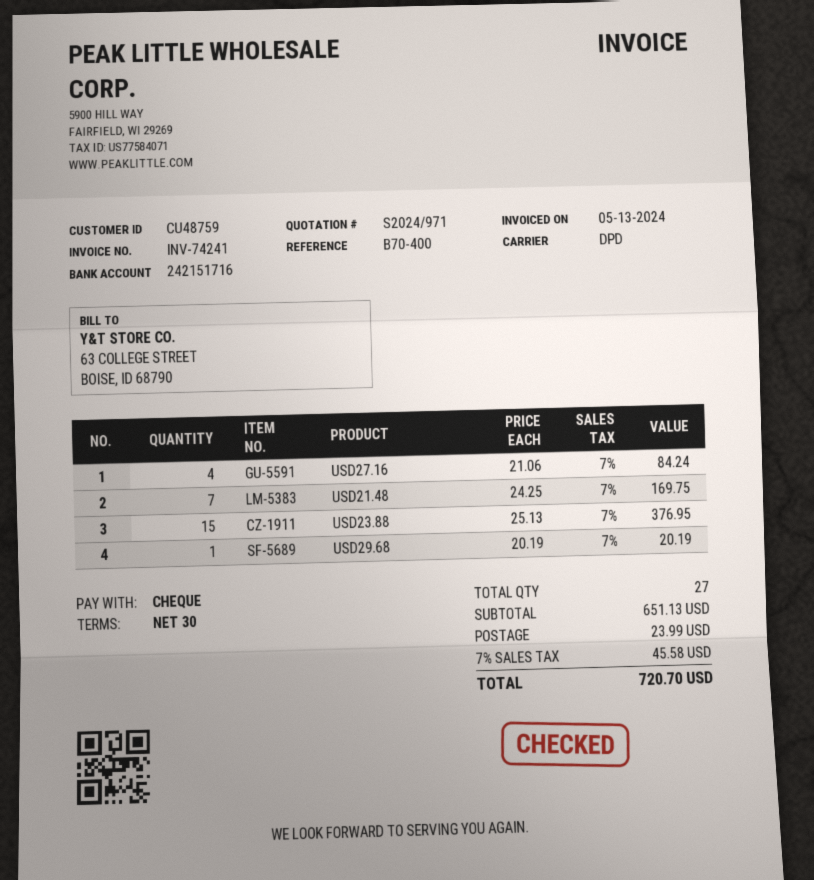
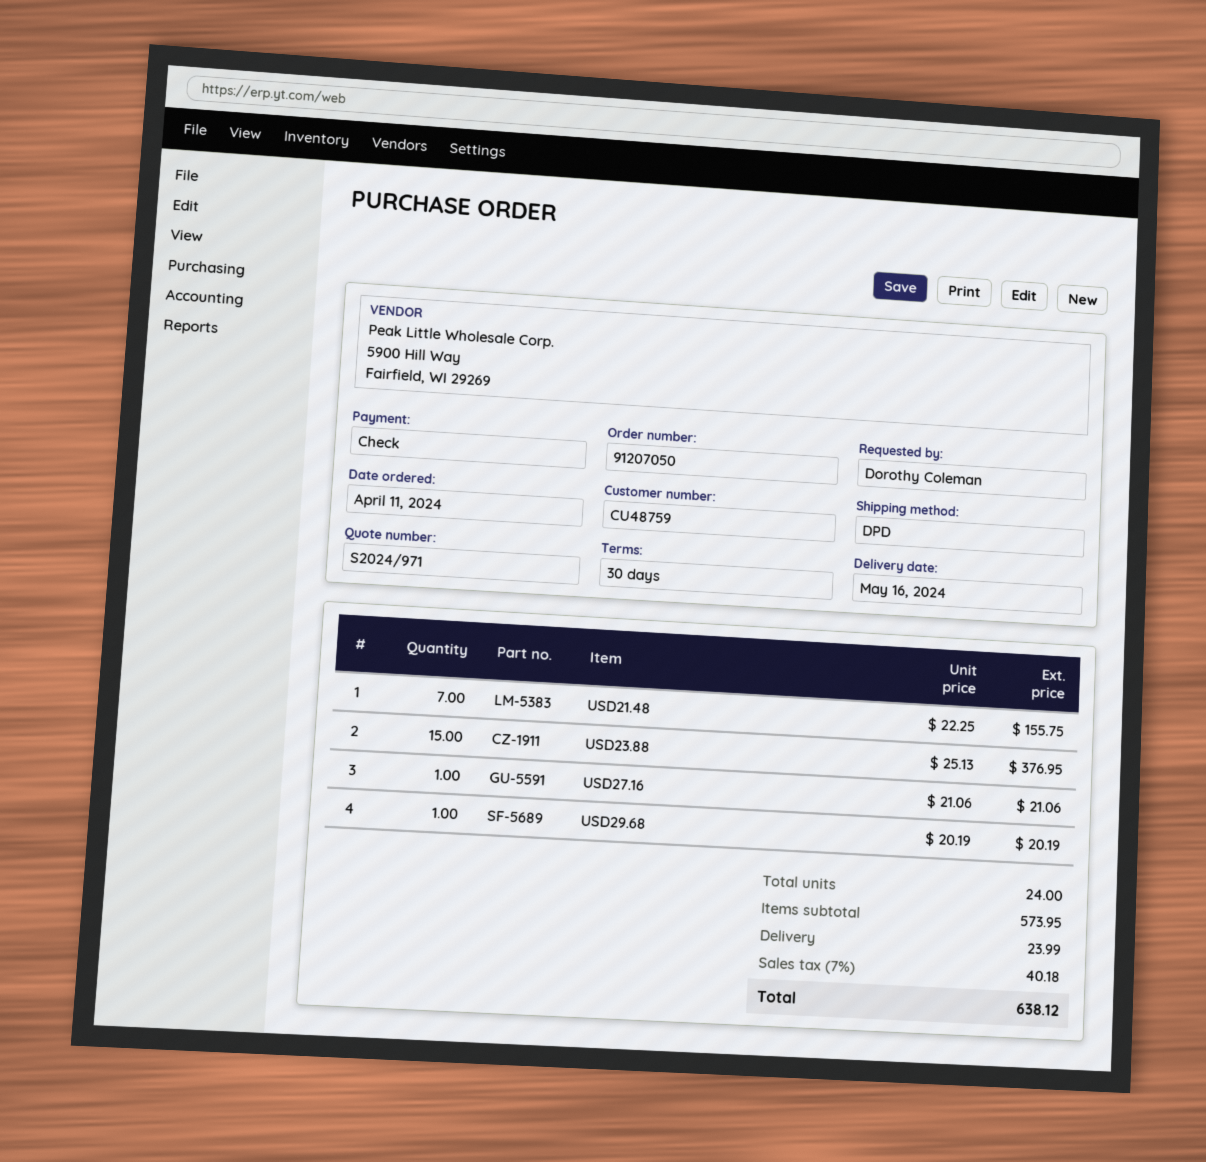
USD27.16: 4 x 21.06 = 84.24 -> 1 x 21.06 = 21.06
USD21.48: 7 x 24.25 = 169.75 -> 7 x 22.25 = 155.75
total quantity: 27 -> 24
subtotal: 651.13 -> 573.95
tax: 7% = 45.58 -> 7% = 40.18
total: 720.70 -> 638.12

